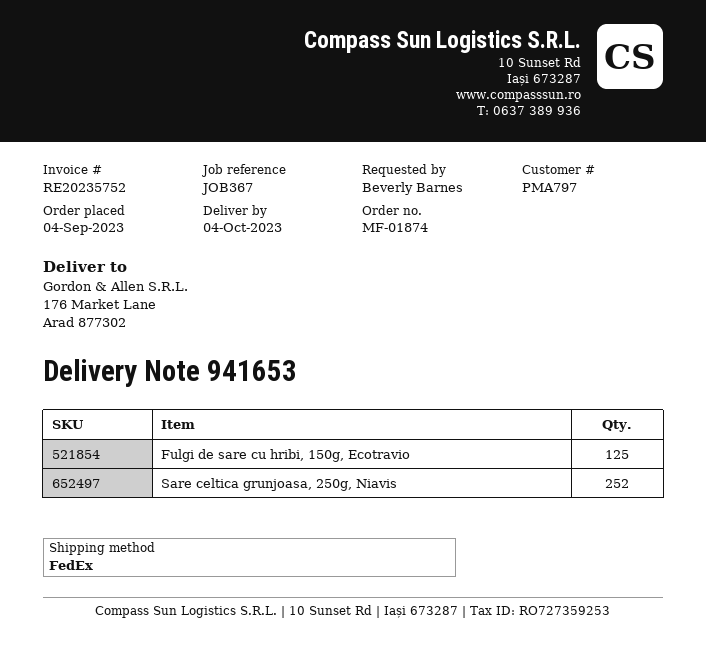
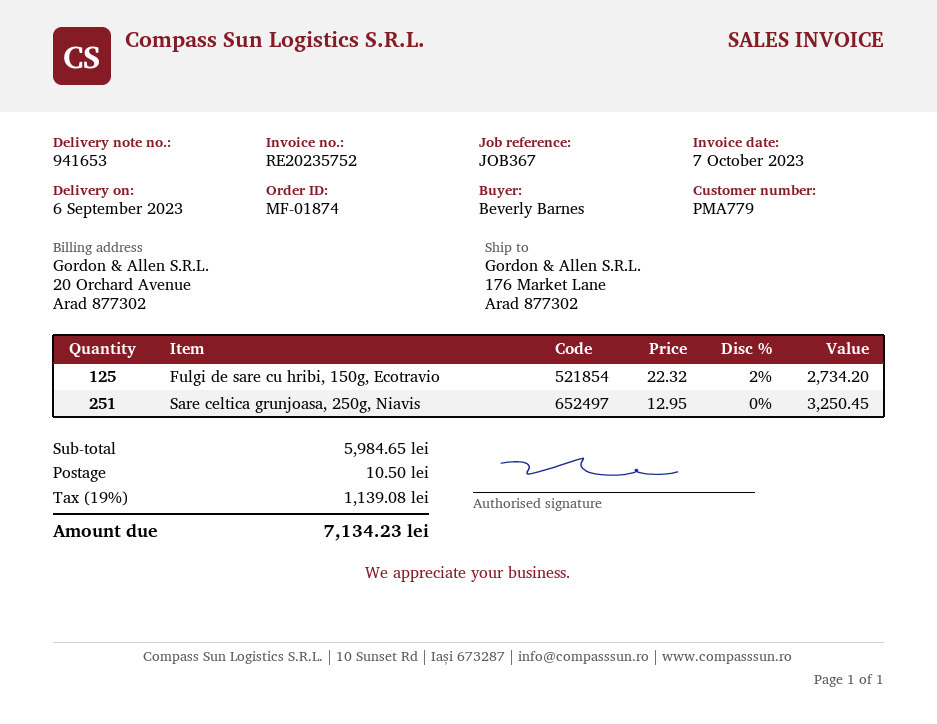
delivery date: 2023-10-04 -> 2023-09-06
customer number: PMA797 -> PMA779
Sare celtica grunjoasa, 250g, Niavis: 252 -> 251

